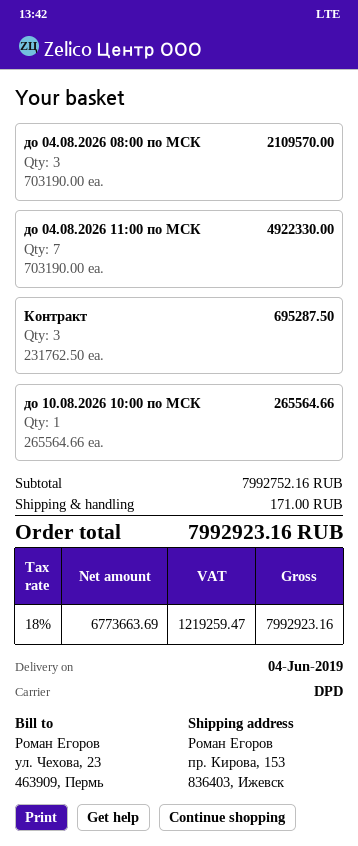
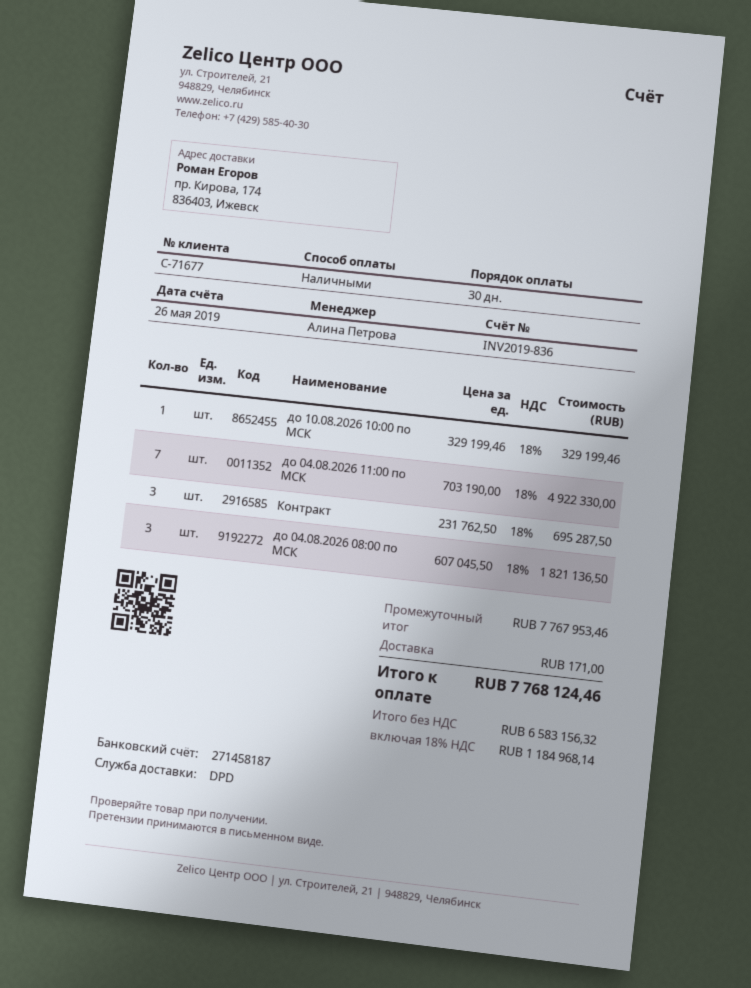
ship to: пр. Кирова, 153, 836403, Ижевск -> пр. Кирова, 174, 836403, Ижевск
до 04.08.2026 08:00 по МСК: 3 x 703190.00 = 2109570.00 -> 3 x 607045.50 = 1821136.50
до 10.08.2026 10:00 по МСК: 1 x 265564.66 = 265564.66 -> 1 x 329199.46 = 329199.46
subtotal: 7992752.16 -> 7767953.46
net: 6773663.69 -> 6583156.32
tax: 18% = 1219259.47 -> 18% = 1184968.14
total: 7992923.16 -> 7768124.46

